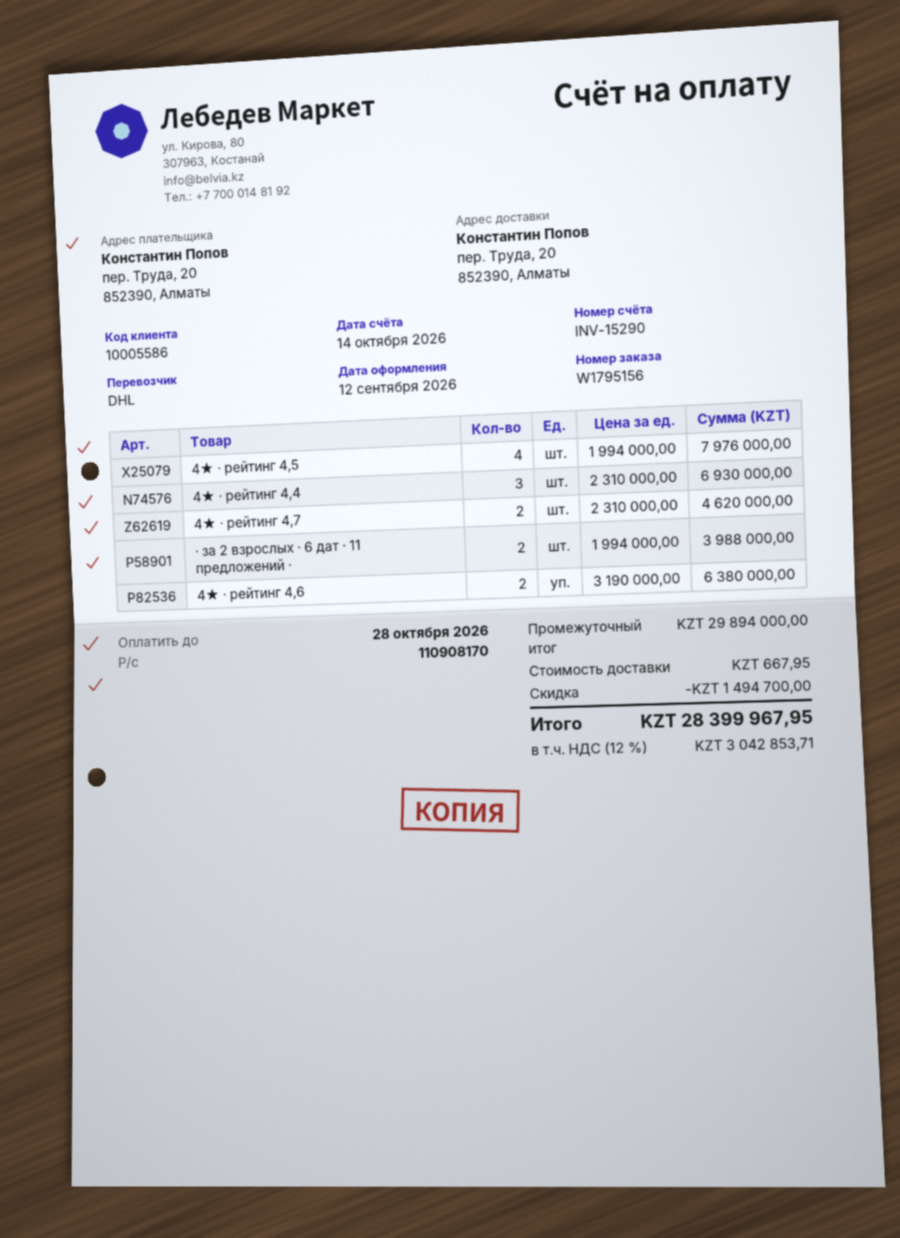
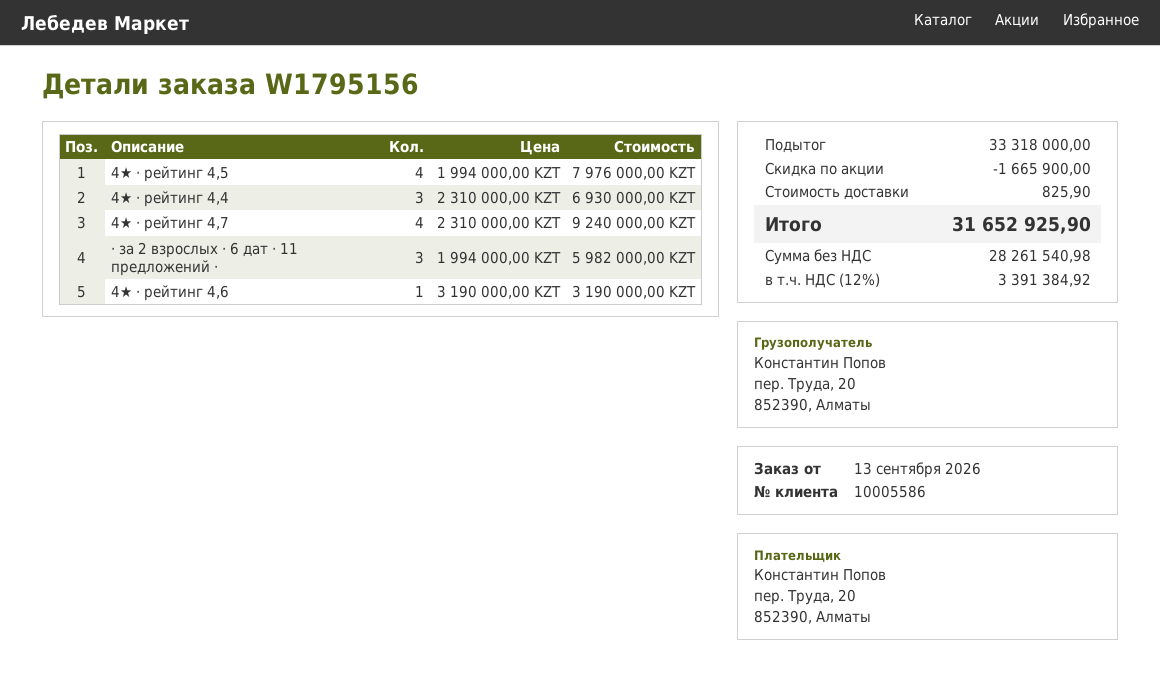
order date: 2026-09-12 -> 2026-09-13
4★ · рейтинг 4,7: 2 x 2310000.00 = 4620000.00 -> 4 x 2310000.00 = 9240000.00
· за 2 взрослых · 6 дат · 11 предложений ·: 2 x 1994000.00 = 3988000.00 -> 3 x 1994000.00 = 5982000.00
4★ · рейтинг 4,6: 2 x 3190000.00 = 6380000.00 -> 1 x 3190000.00 = 3190000.00
subtotal: 29894000.00 -> 33318000.00
discount: 1494700.00 -> 1665900.00
shipping: 667.95 -> 825.90
tax: 12% = 3042853.71 -> 12% = 3391384.92
total: 28399967.95 -> 31652925.90

